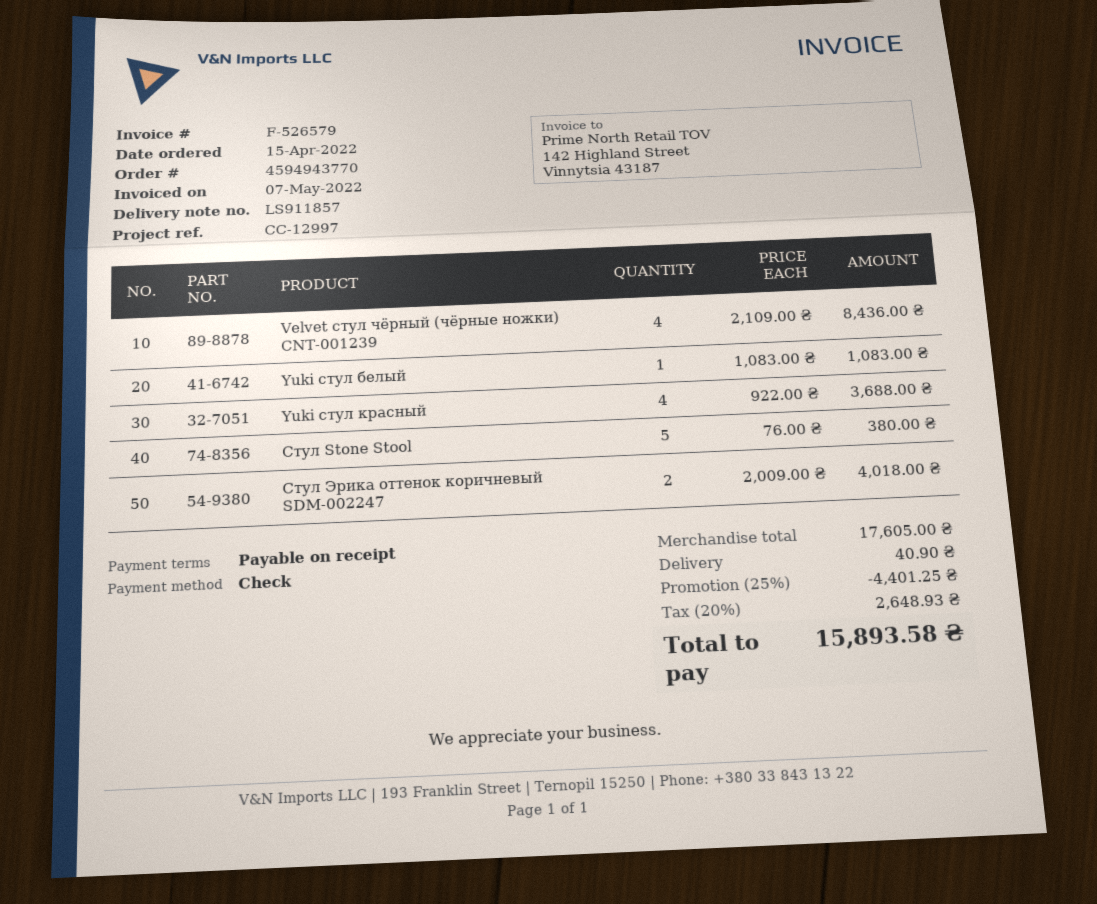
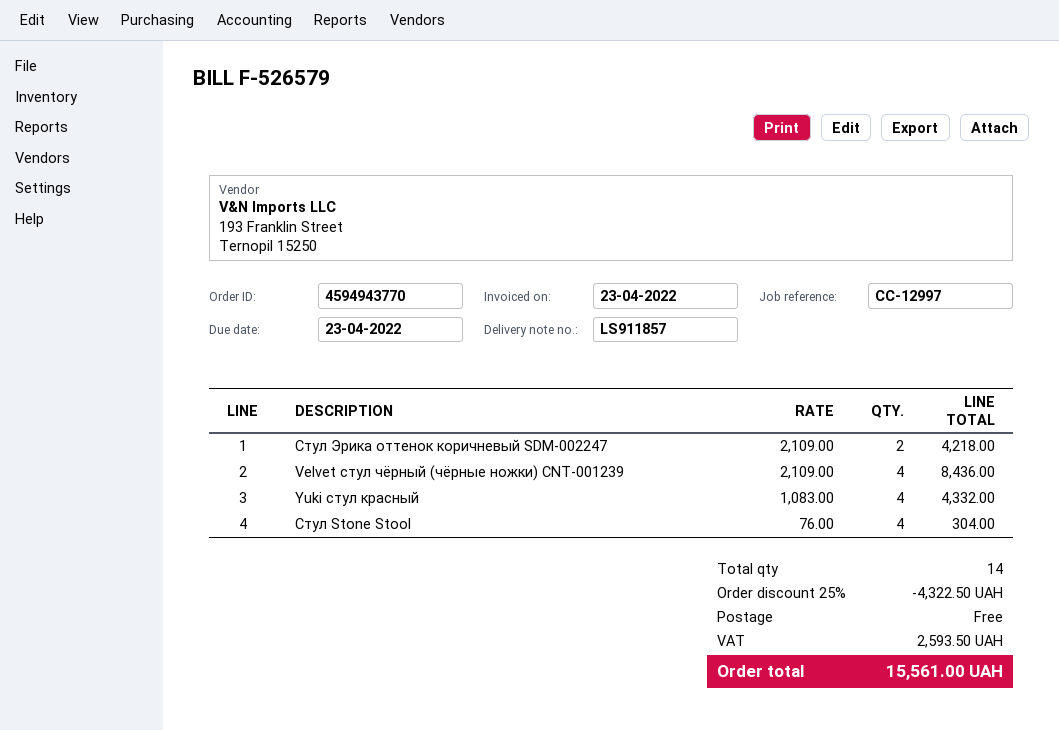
invoice date: 2022-05-07 -> 2022-04-23
Yuki cтул белый: 1 x 1083.00 = 1083.00 -> none
Yuki cтул красный: 4 x 922.00 = 3688.00 -> 4 x 1083.00 = 4332.00
Стул Stone Stool: 5 x 76.00 = 380.00 -> 4 x 76.00 = 304.00
Стул Эрика оттенок коричневый SDM-002247: 2 x 2009.00 = 4018.00 -> 2 x 2109.00 = 4218.00
discount: 25% = 4401.25 -> 25% = 4322.50
shipping: 40.90 -> 0.00
tax: 2648.93 -> 2593.50
total: 15893.58 -> 15561.00

